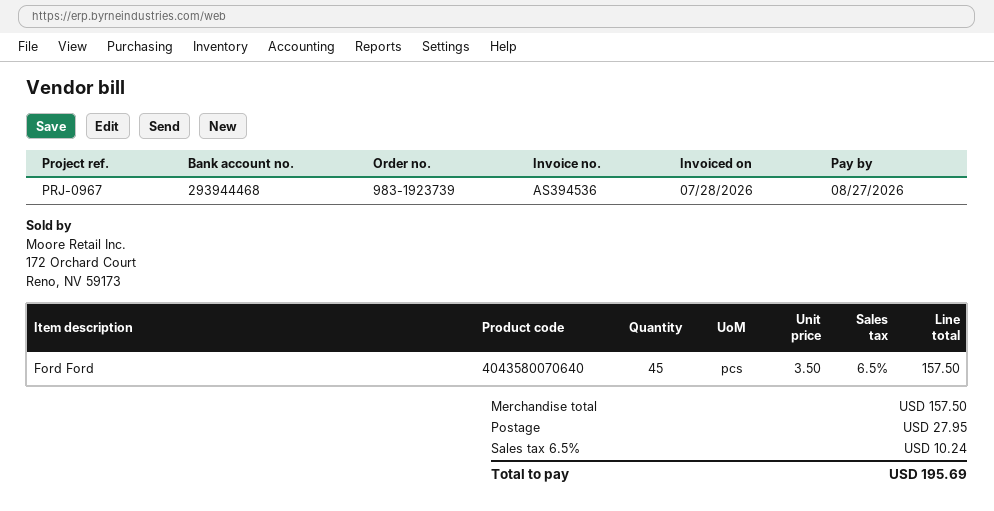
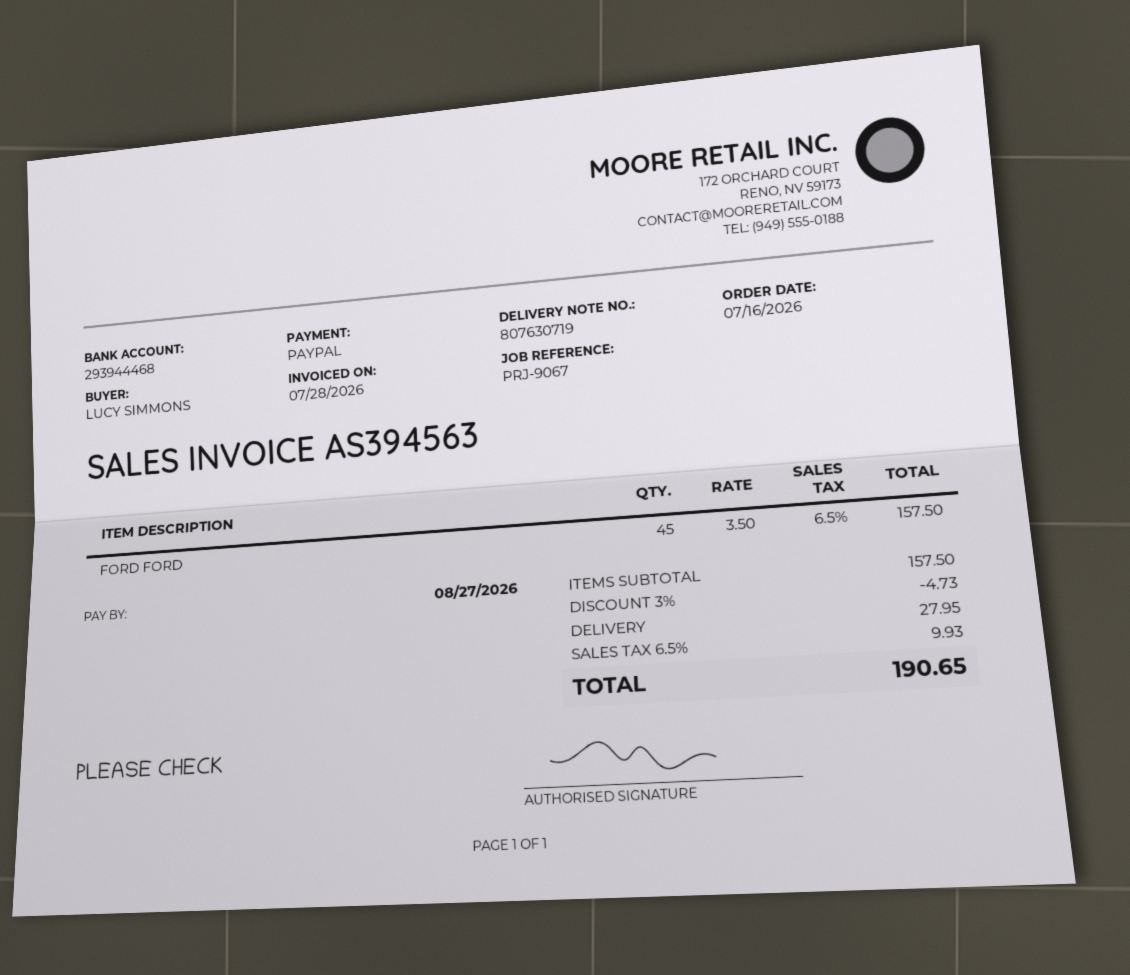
invoice number: AS394536 -> AS394563
reference: PRJ-0967 -> PRJ-9067
discount: none -> 3% = 4.73
tax: 6.5% = 10.24 -> 6.5% = 9.93
total: 195.69 -> 190.65

